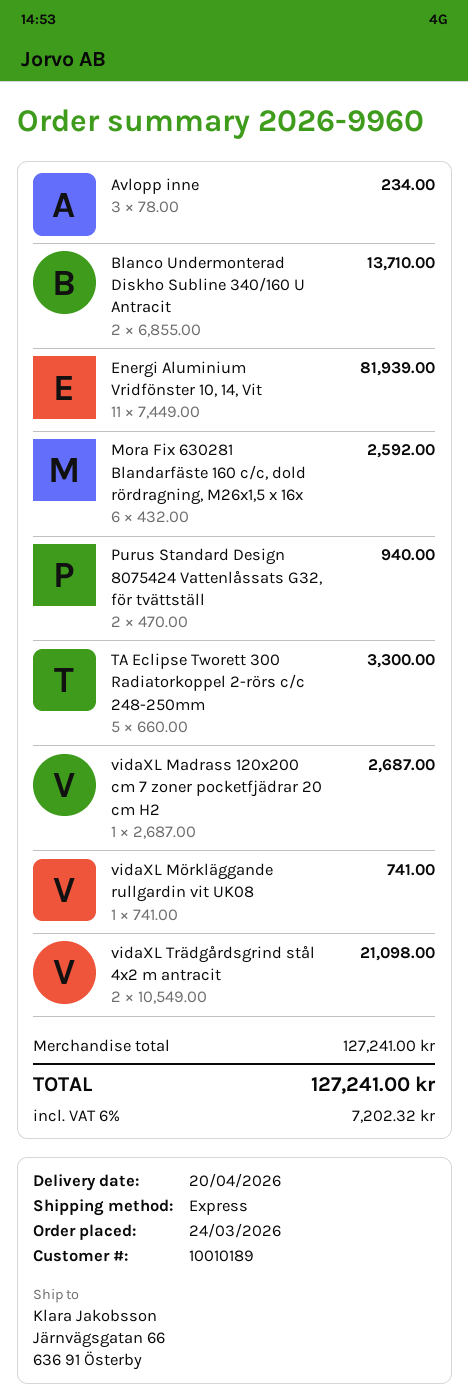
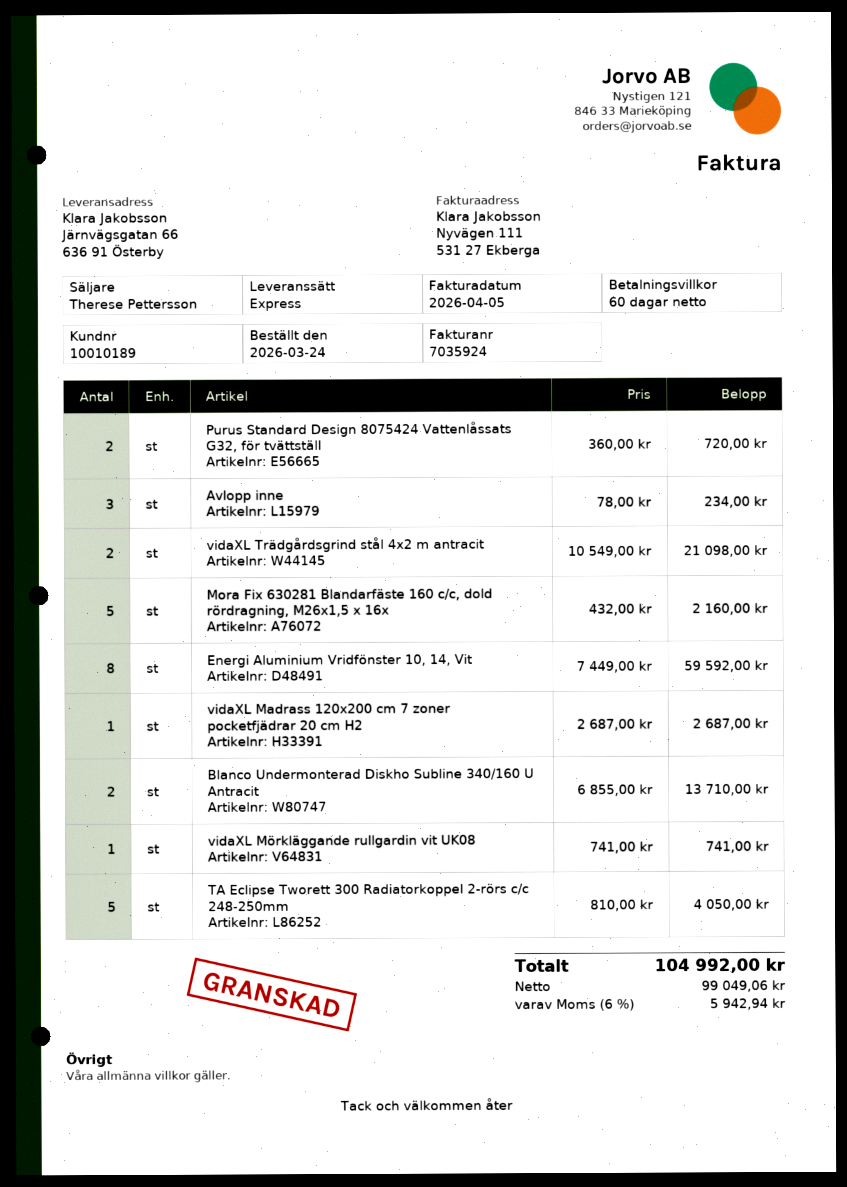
Energi Aluminium Vridfönster 10, 14, Vit: 11 x 7449.00 = 81939.00 -> 8 x 7449.00 = 59592.00
Mora Fix 630281 Blandarfäste 160 c/c, dold rördragning, M26x1,5 x 16x: 6 x 432.00 = 2592.00 -> 5 x 432.00 = 2160.00
Purus Standard Design 8075424 Vattenlåssats G32, för tvättställ: 2 x 470.00 = 940.00 -> 2 x 360.00 = 720.00
TA Eclipse Tworett 300 Radiatorkoppel 2-rörs c/c 248-250mm: 5 x 660.00 = 3300.00 -> 5 x 810.00 = 4050.00
tax: 6% = 7202.32 -> 6% = 5942.94
total: 127241.00 -> 104992.00

